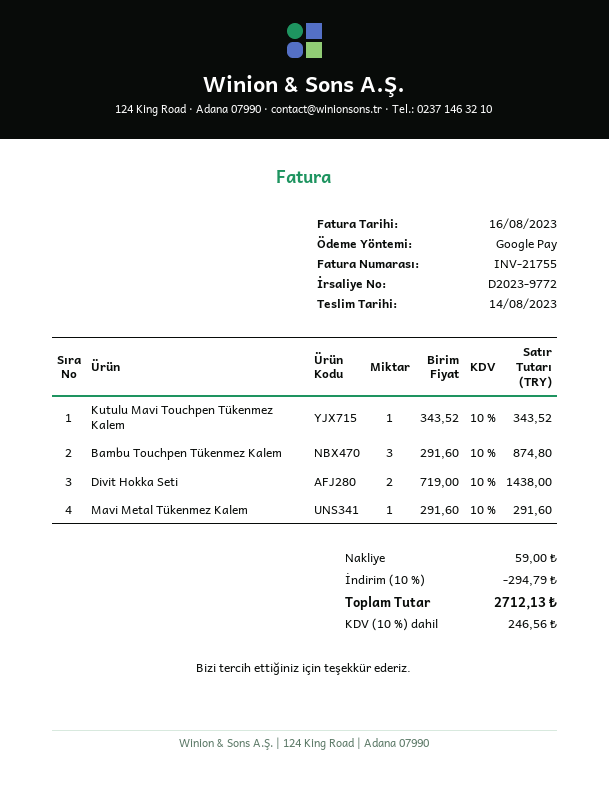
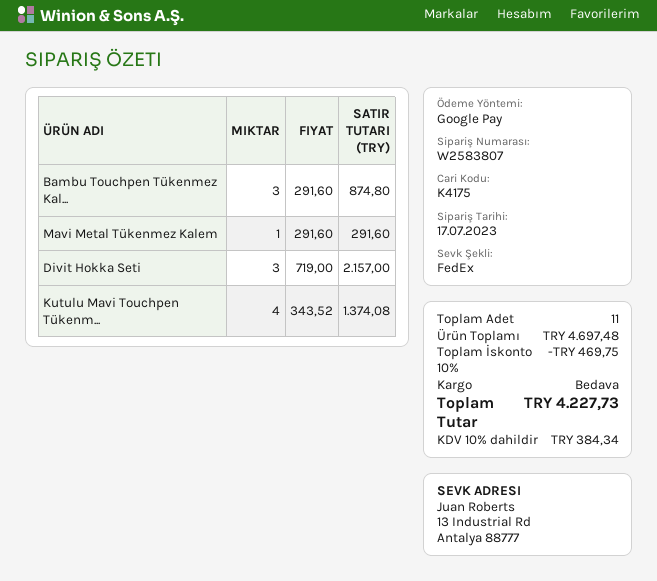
Kutulu Mavi Touchpen Tükenmez Kalem: 1 x 343.52 = 343.52 -> 4 x 343.52 = 1374.08
Divit Hokka Seti: 2 x 719.00 = 1438.00 -> 3 x 719.00 = 2157.00
discount: 10% = 294.79 -> 10% = 469.75
shipping: 59.00 -> 0.00
tax: 10% = 246.56 -> 10% = 384.34
total: 2712.13 -> 4227.73

